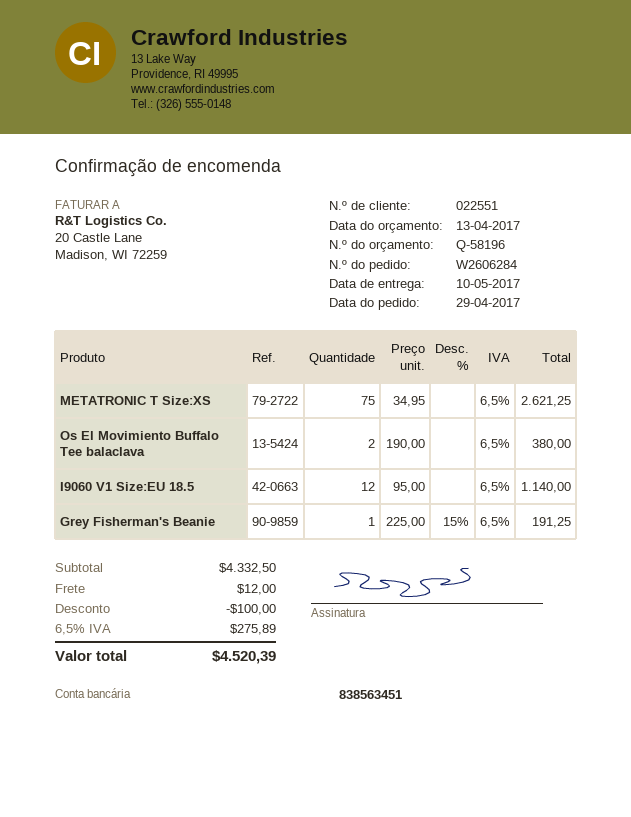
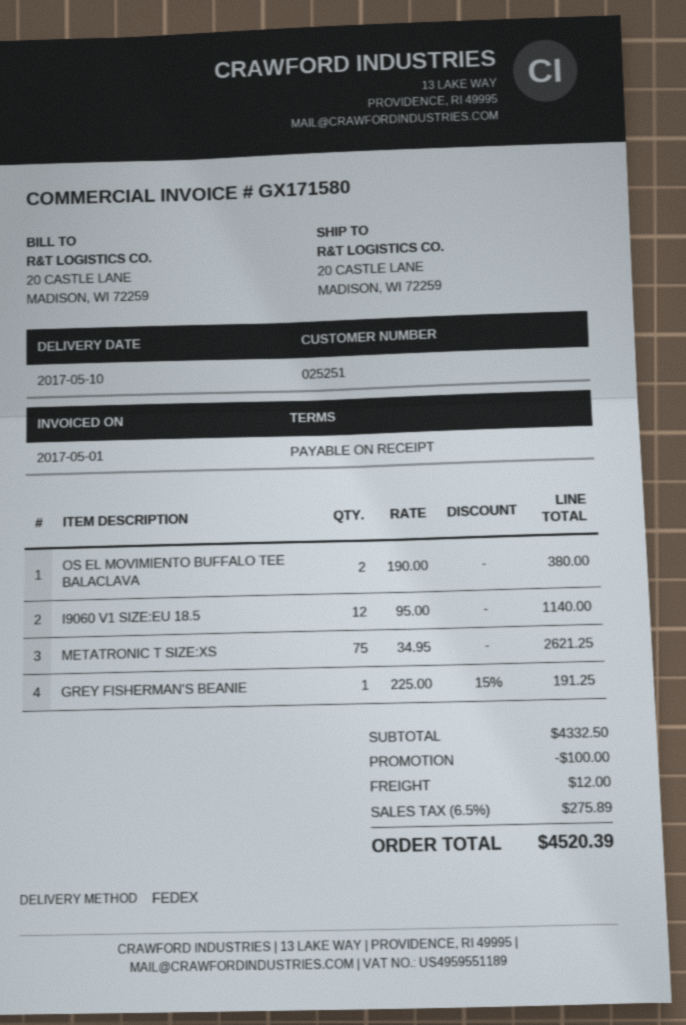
customer number: 022551 -> 025251

